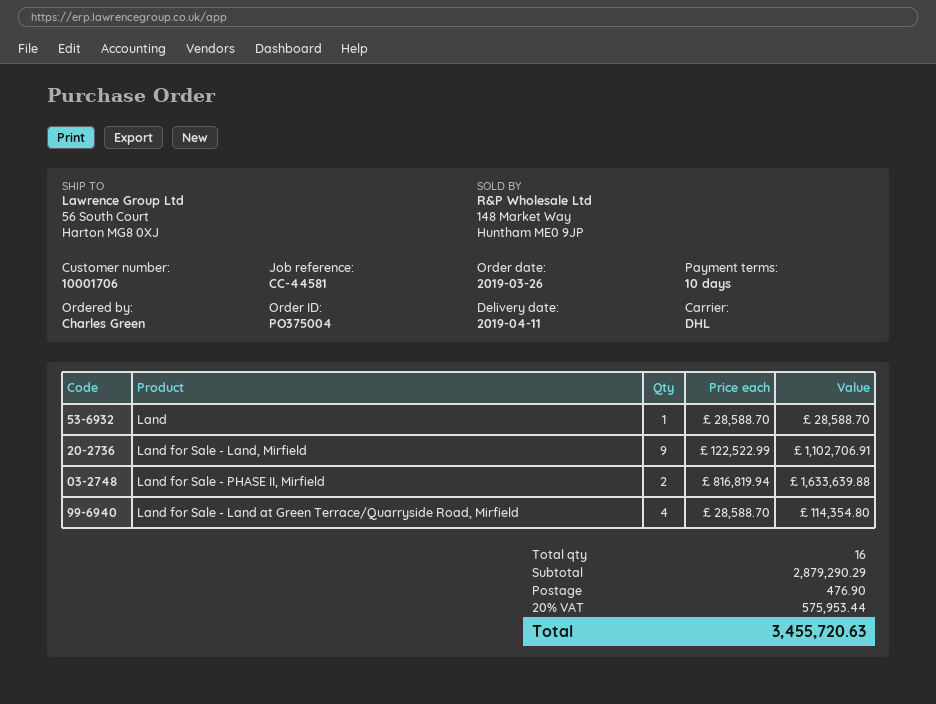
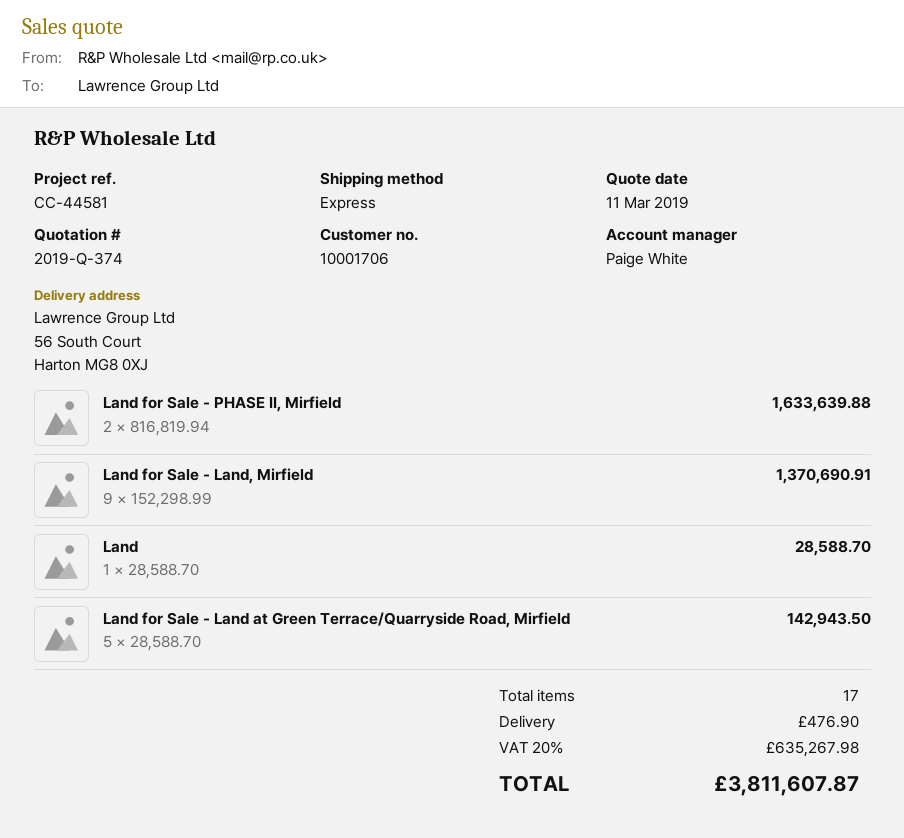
shipping method: DHL -> express
Land for Sale - Land, Mirfield: 9 x 122522.99 = 1102706.91 -> 9 x 152298.99 = 1370690.91
Land for Sale - Land at Green Terrace/Quarryside Road, Mirfield: 4 x 28588.70 = 114354.80 -> 5 x 28588.70 = 142943.50
total quantity: 16 -> 17
tax: 20% = 575953.44 -> 20% = 635267.98
total: 3455720.63 -> 3811607.87

